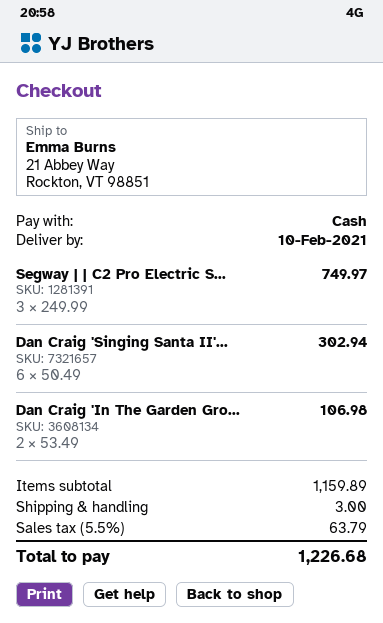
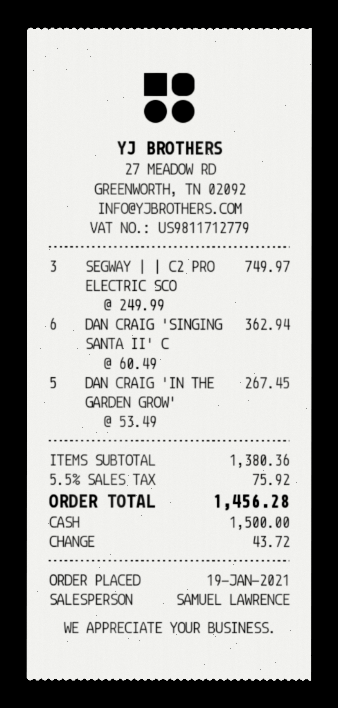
Dan Craig 'Singing Santa II'...: 6 x 50.49 = 302.94 -> 6 x 60.49 = 362.94
Dan Craig 'In The Garden Gro...: 2 x 53.49 = 106.98 -> 5 x 53.49 = 267.45
subtotal: 1159.89 -> 1380.36
shipping: 3.00 -> none
tax: 5.5% = 63.79 -> 5.5% = 75.92
total: 1226.68 -> 1456.28

